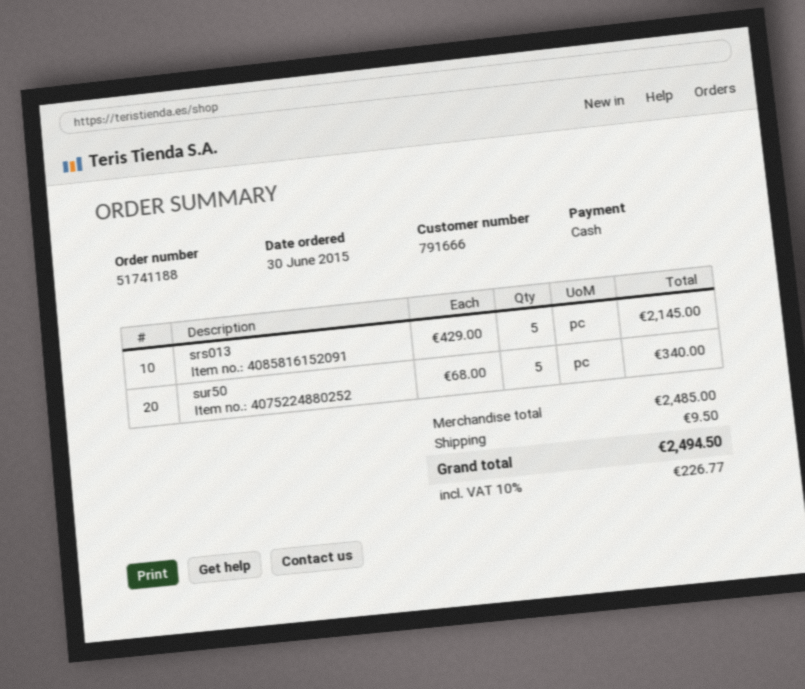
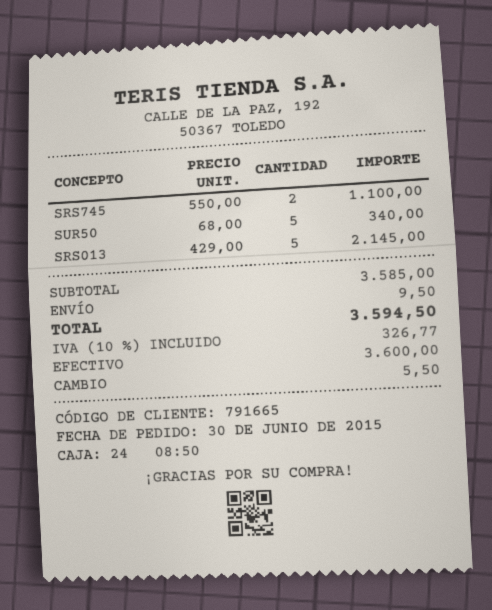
customer number: 791666 -> 791665
SRS745: none -> 2 x 550.00 = 1100.00
subtotal: 2485.00 -> 3585.00
tax: 10% = 226.77 -> 10% = 326.77
total: 2494.50 -> 3594.50

